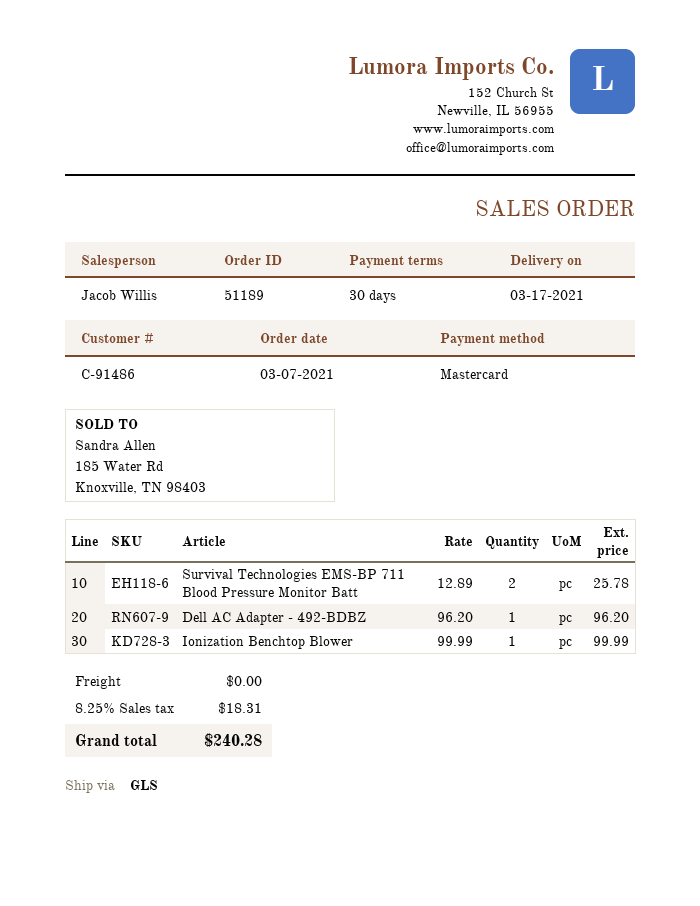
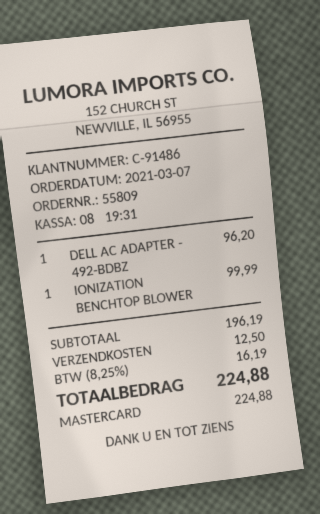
order number: 51189 -> 55809
Survival Technologies EMS-BP 711 Blood Pressure Monitor Batt: 2 for 25.78 -> none
shipping: 0.00 -> 12.50
tax: 8.25% = 18.31 -> 8.25% = 16.19
total: 240.28 -> 224.88

